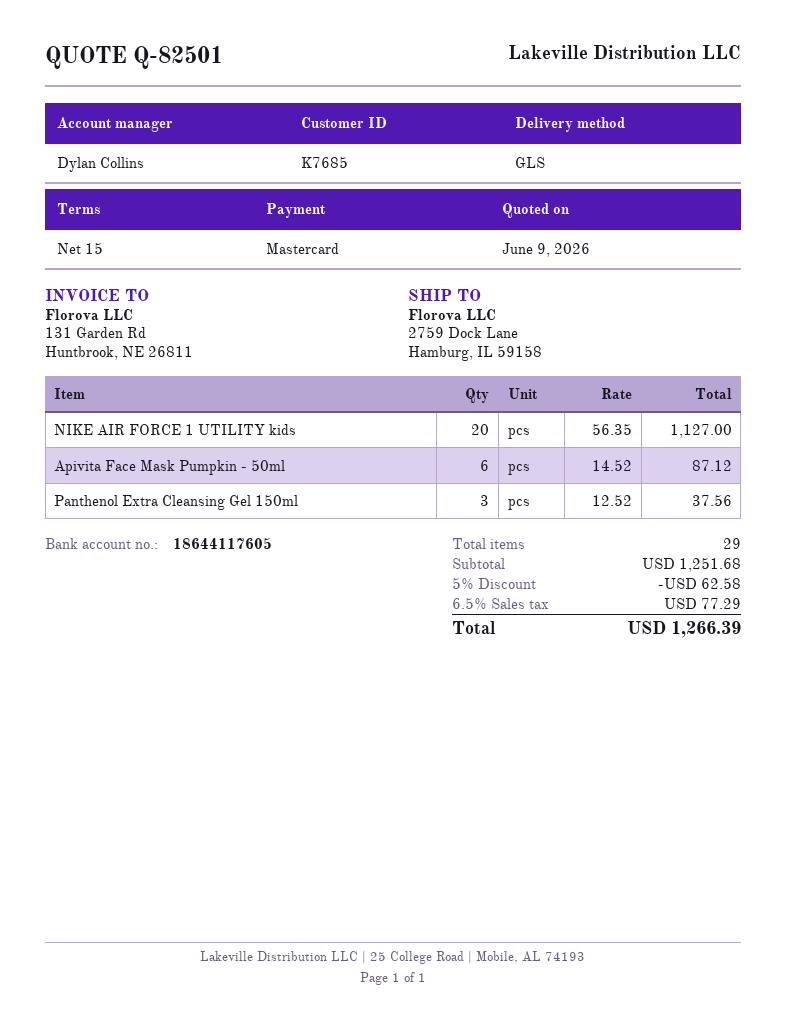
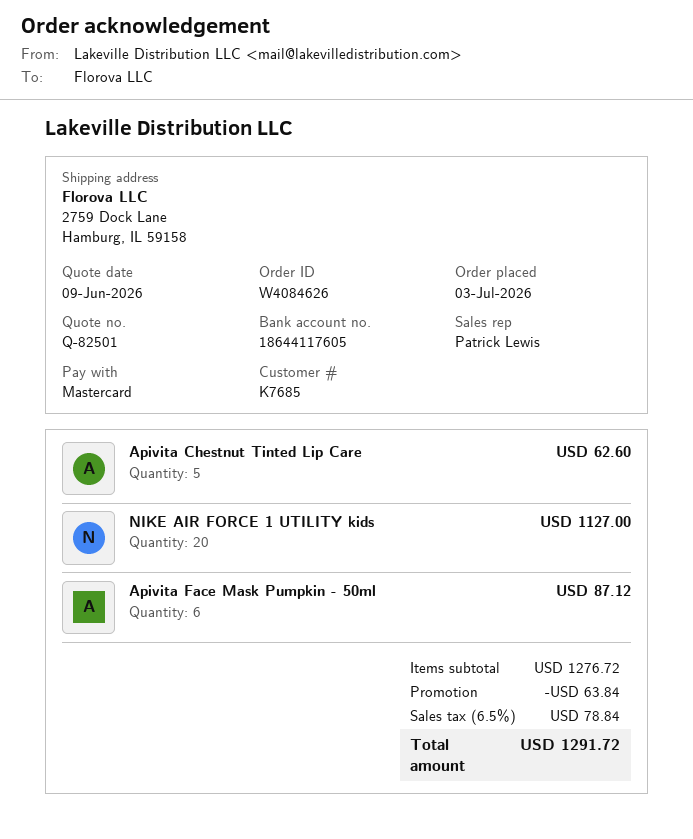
sales rep: Dylan Collins -> Patrick Lewis
Panthenol Extra Cleansing Gel 150ml: 3 for 37.56 -> none
Apivita Chestnut Tinted Lip Care: none -> 5 for 62.60
subtotal: 1251.68 -> 1276.72
discount: 62.58 -> 63.84
tax: 6.5% = 77.29 -> 6.5% = 78.84
total: 1266.39 -> 1291.72

